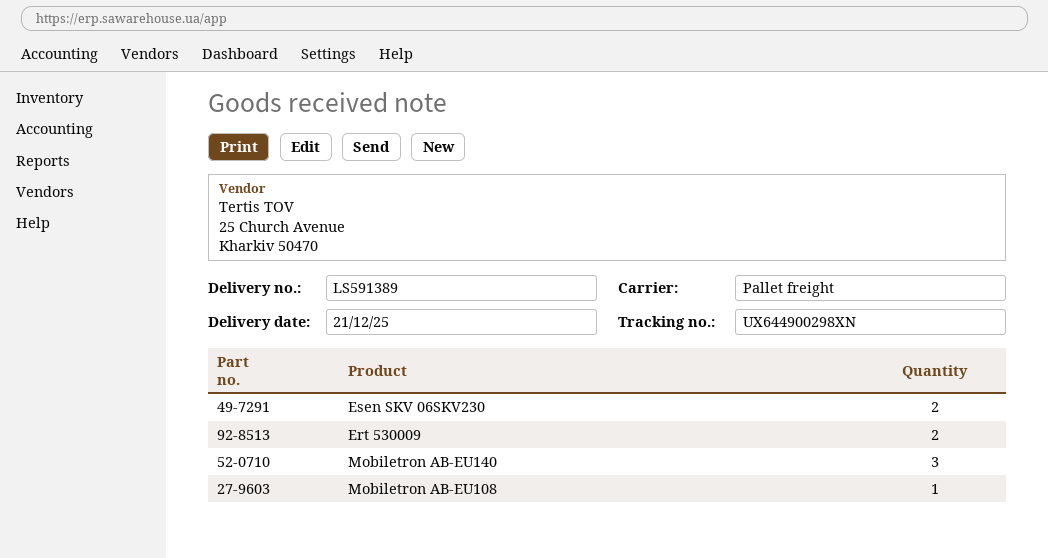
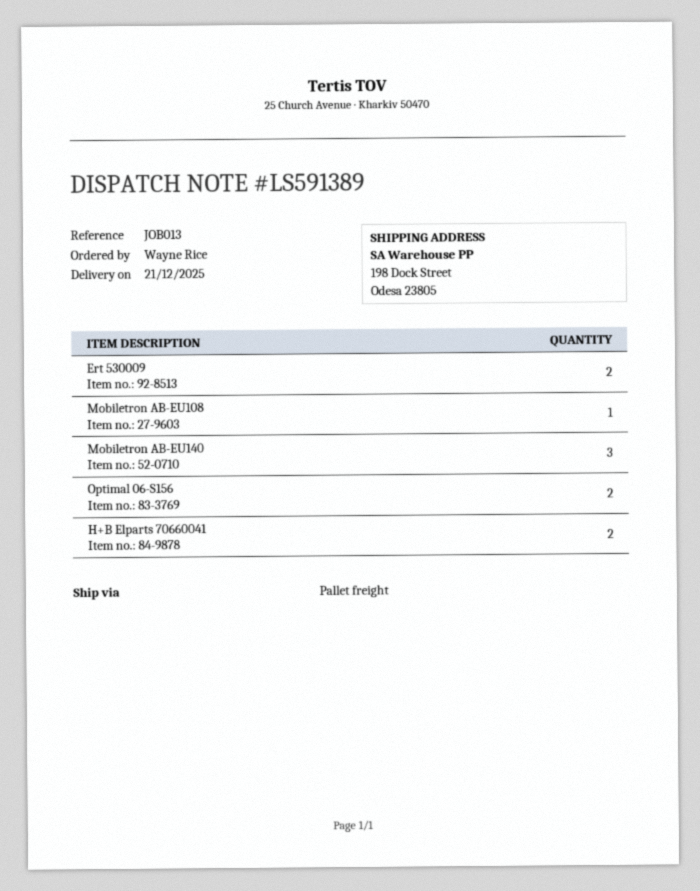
Esen SKV 06SKV230: 2 -> none
Optimal 06-S156: none -> 2
H+B Elparts 70660041: none -> 2

